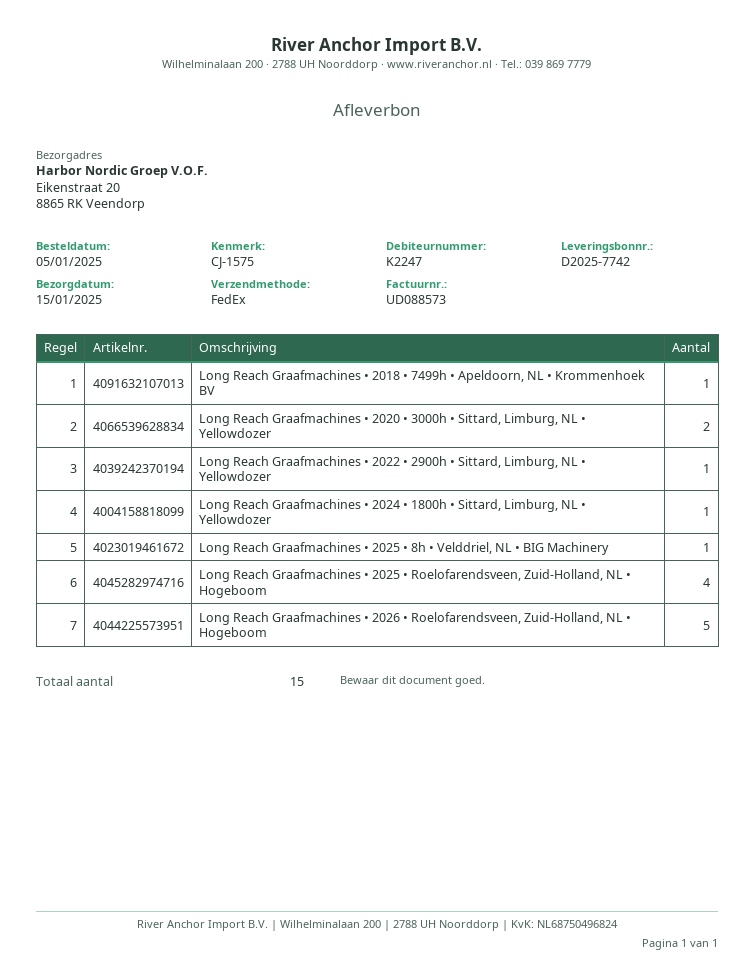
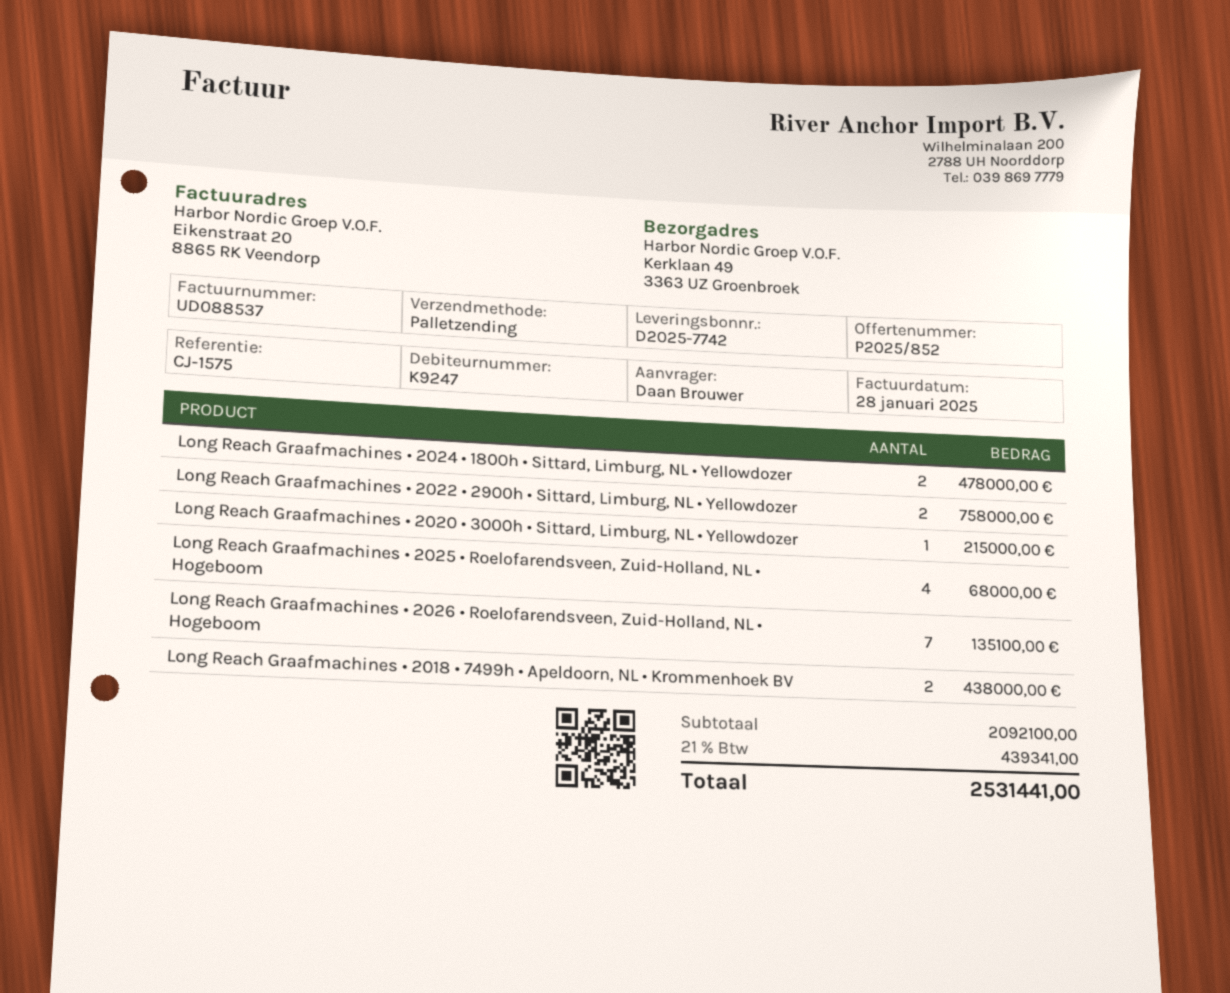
invoice number: UD088573 -> UD088537
customer number: K2247 -> K9247
shipping method: FedEx -> pallet freight
ship to: Eikenstraat 20, 8865 RK Veendorp -> Kerklaan 49, 3363 UZ Groenbroek
Long Reach Graafmachines • 2018 • 7499h • Apeldoorn, NL • Krommenhoek BV: 1 -> 2
Long Reach Graafmachines • 2020 • 3000h • Sittard, Limburg, NL • Yellowdozer: 2 -> 1
Long Reach Graafmachines • 2022 • 2900h • Sittard, Limburg, NL • Yellowdozer: 1 -> 2
Long Reach Graafmachines • 2024 • 1800h • Sittard, Limburg, NL • Yellowdozer: 1 -> 2
Long Reach Graafmachines • 2025 • 8h • Velddriel, NL • BIG Machinery: 1 -> none
Long Reach Graafmachines • 2026 • Roelofarendsveen, Zuid-Holland, NL • Hogeboom: 5 -> 7

